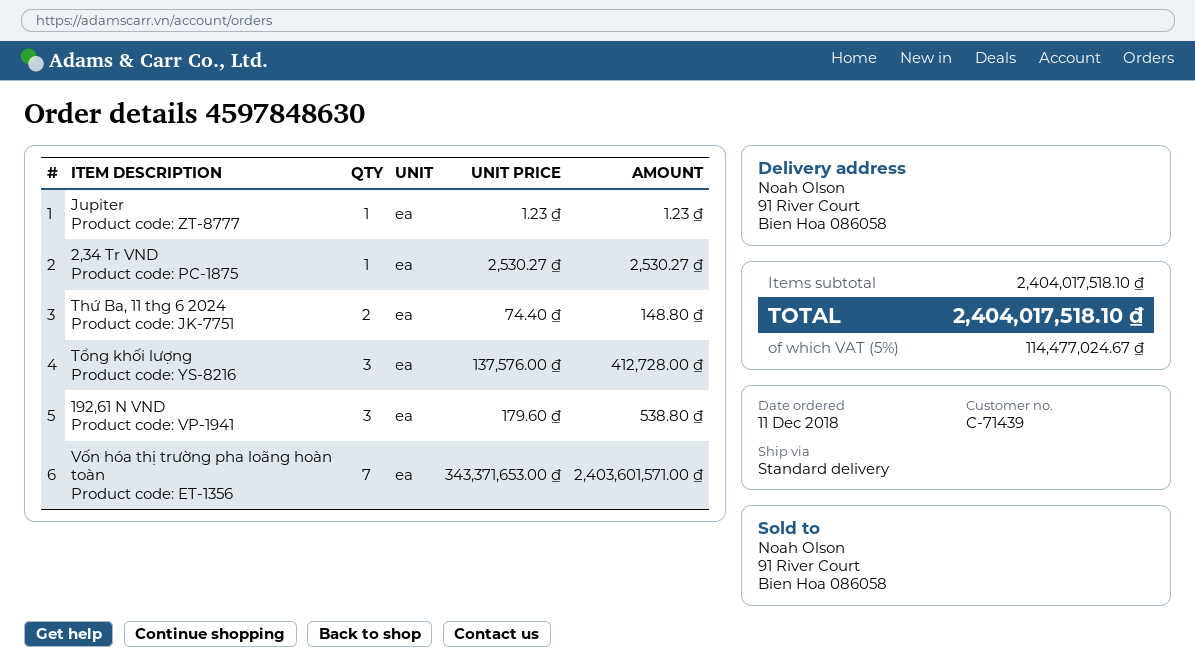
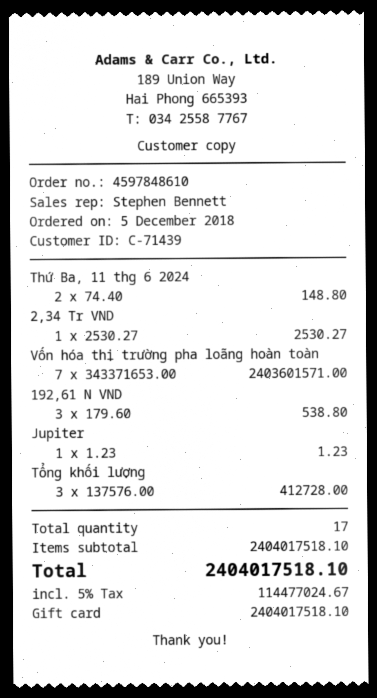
order number: 4597848630 -> 4597848610
order date: 2018-12-11 -> 2018-12-05

